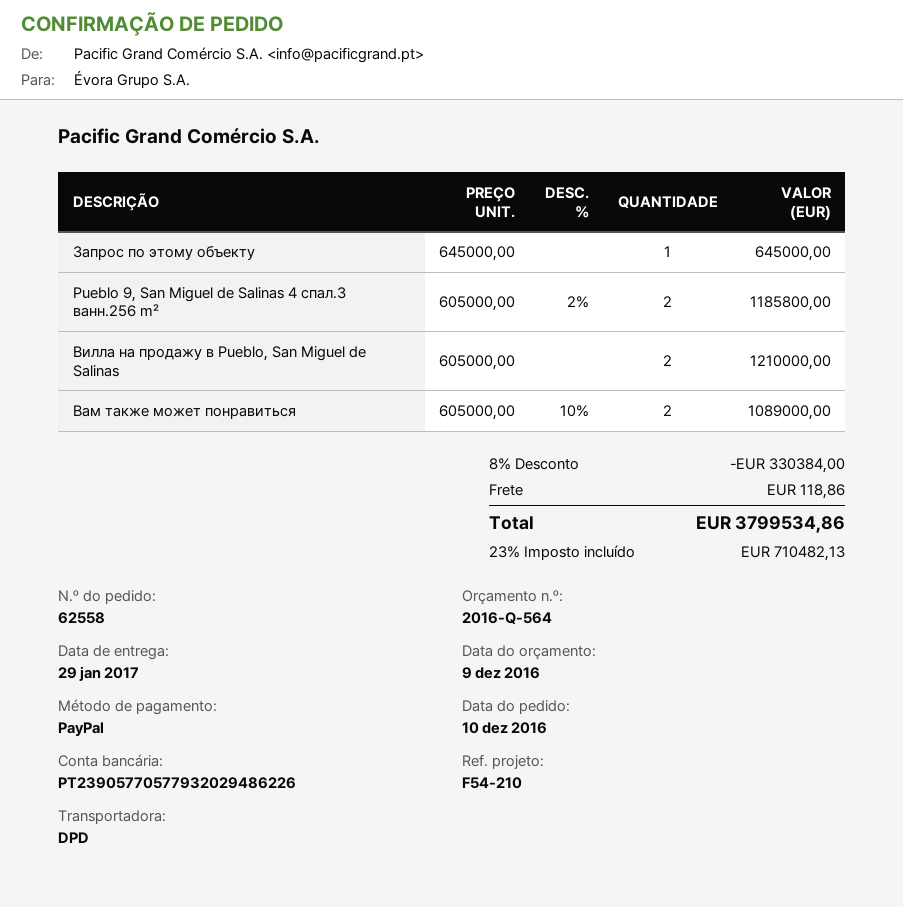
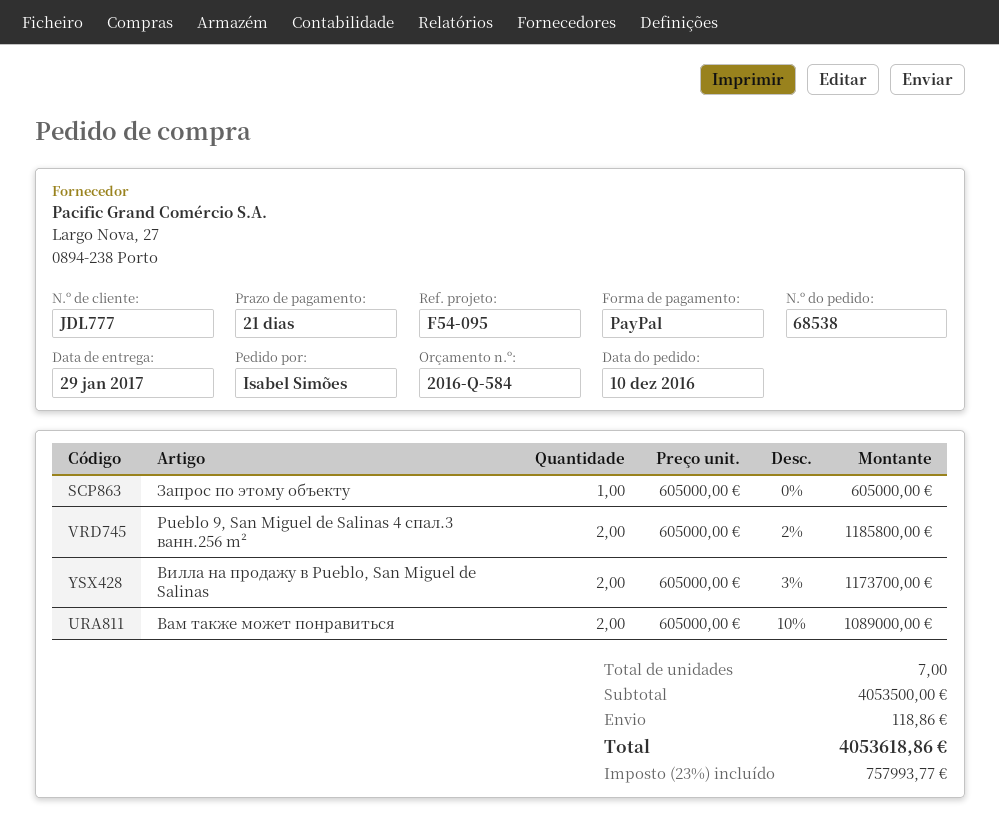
quote number: 2016-Q-564 -> 2016-Q-584
order number: 62558 -> 68538
reference: F54-210 -> F54-095
Запрос по этому объекту: 1 x 645000.00 = 645000.00 -> 1 x 605000.00 = 605000.00
Вилла на продажу в Pueblo, San Miguel de Salinas: 2 x 605000.00 = 1210000.00 -> 2 x 605000.00 - 3% = 1173700.00
discount: 8% = 330384.00 -> none
tax: 23% = 710482.13 -> 23% = 757993.77
total: 3799534.86 -> 4053618.86

